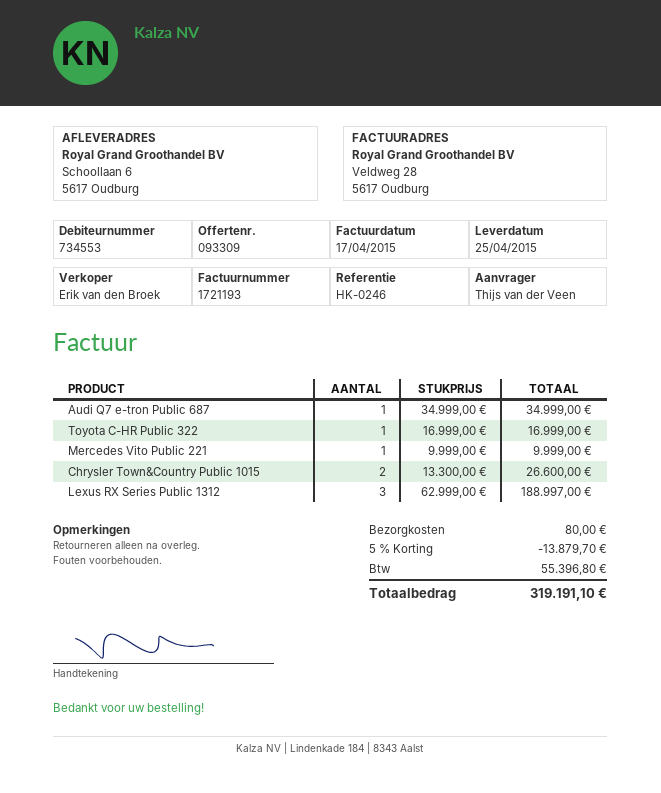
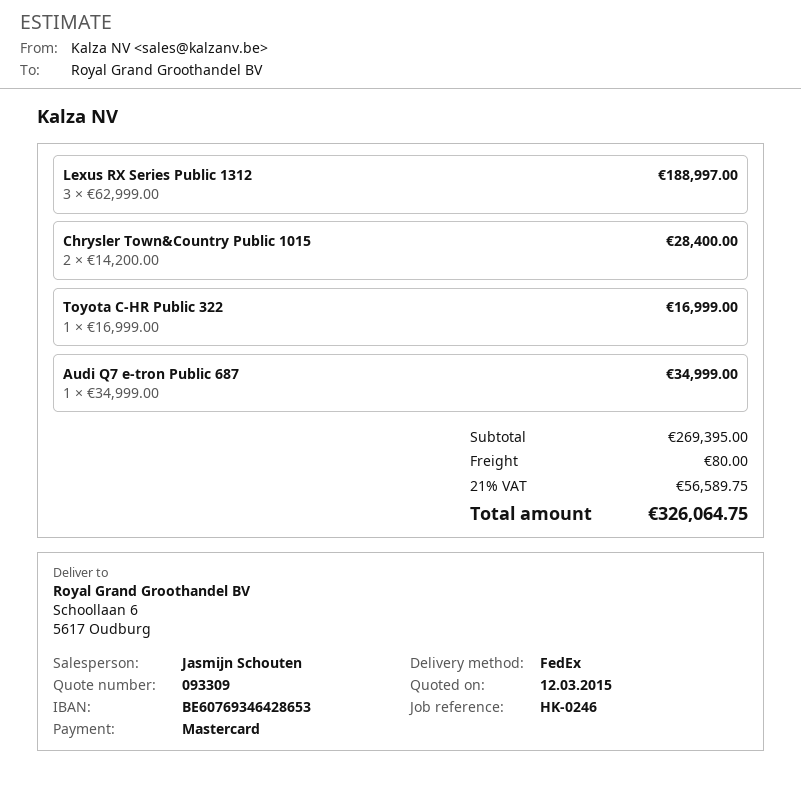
sales rep: Erik van den Broek -> Jasmijn Schouten
Mercedes Vito Public 221: 1 x 9999.00 = 9999.00 -> none
Chrysler Town&Country Public 1015: 2 x 13300.00 = 26600.00 -> 2 x 14200.00 = 28400.00
discount: 5% = 13879.70 -> none
tax: 55396.80 -> 56589.75
total: 319191.10 -> 326064.75

